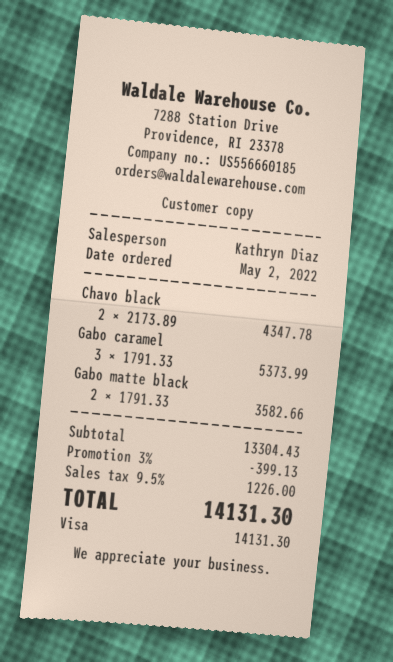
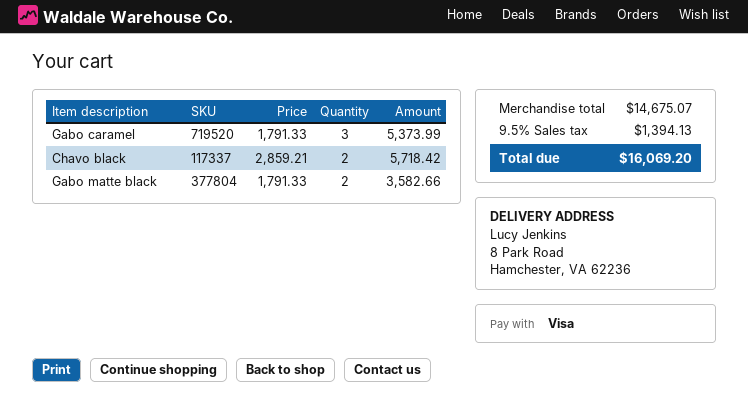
Chavo black: 2 x 2173.89 = 4347.78 -> 2 x 2859.21 = 5718.42
subtotal: 13304.43 -> 14675.07
discount: 3% = 399.13 -> none
tax: 9.5% = 1226.00 -> 9.5% = 1394.13
total: 14131.30 -> 16069.20

